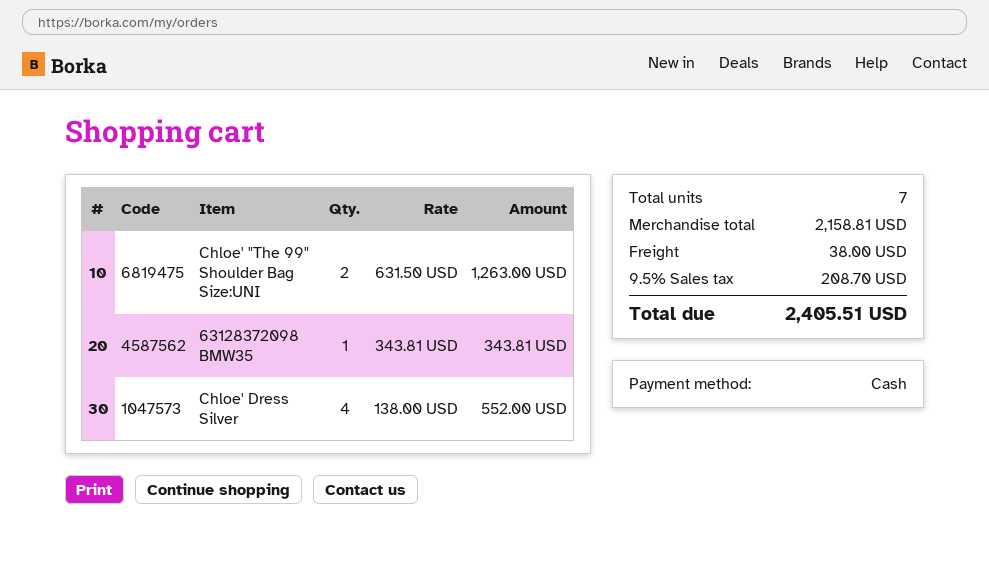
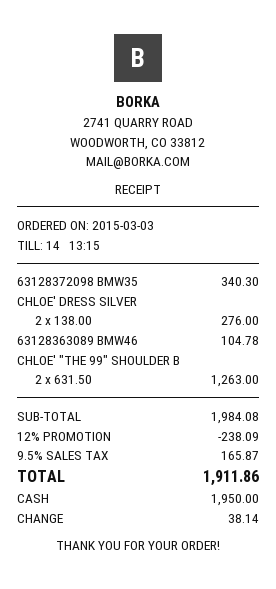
63128372098 BMW35: 1 x 343.81 = 343.81 -> 1 x 340.30 = 340.30
Chloe' Dress Silver: 4 x 138.00 = 552.00 -> 2 x 138.00 = 276.00
63128363089 BMW46: none -> 1 x 104.78 = 104.78
subtotal: 2158.81 -> 1984.08
discount: none -> 12% = 238.09
shipping: 38.00 -> none
tax: 9.5% = 208.70 -> 9.5% = 165.87
total: 2405.51 -> 1911.86

